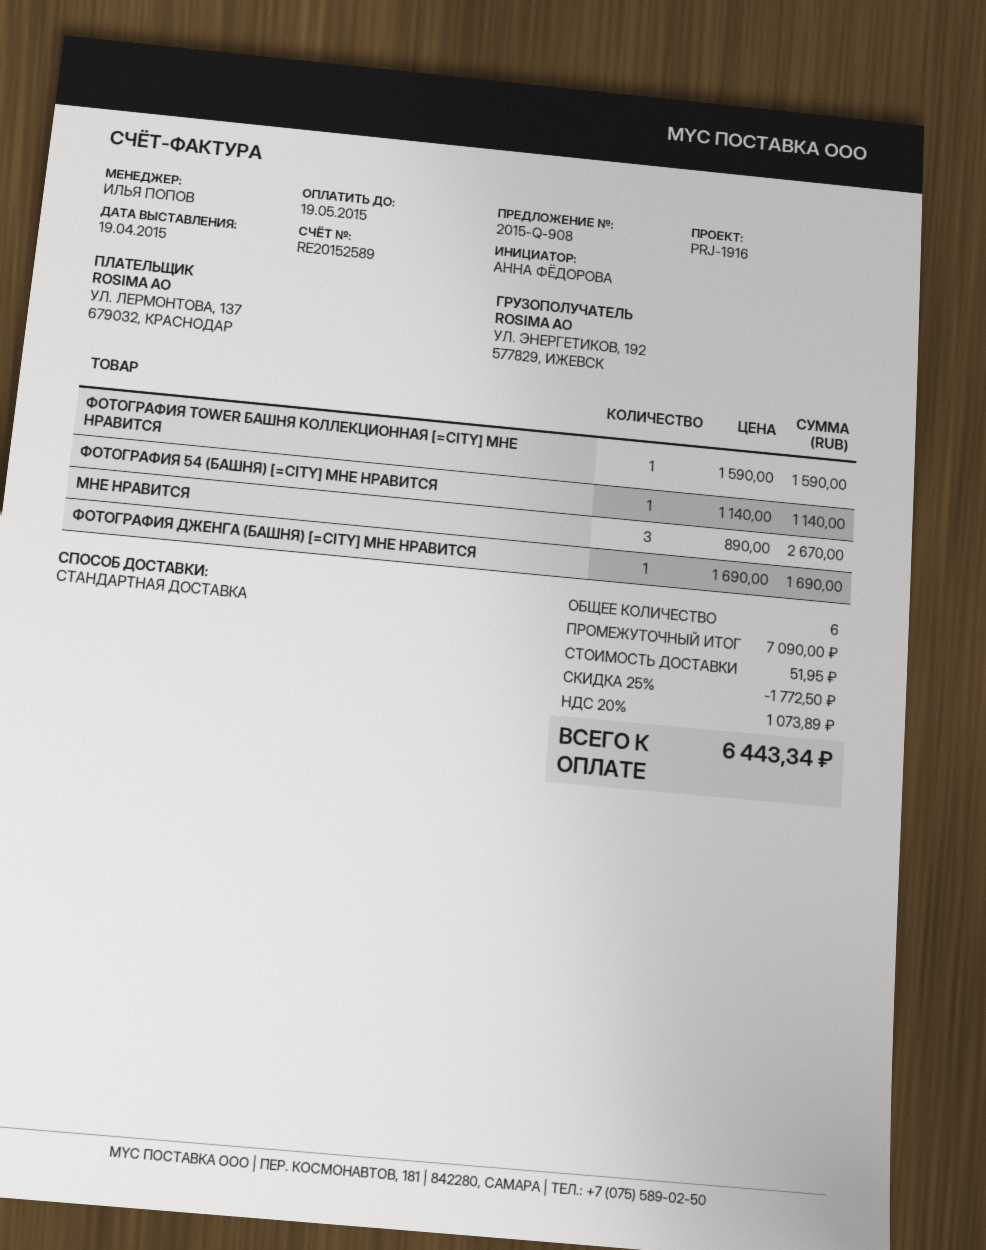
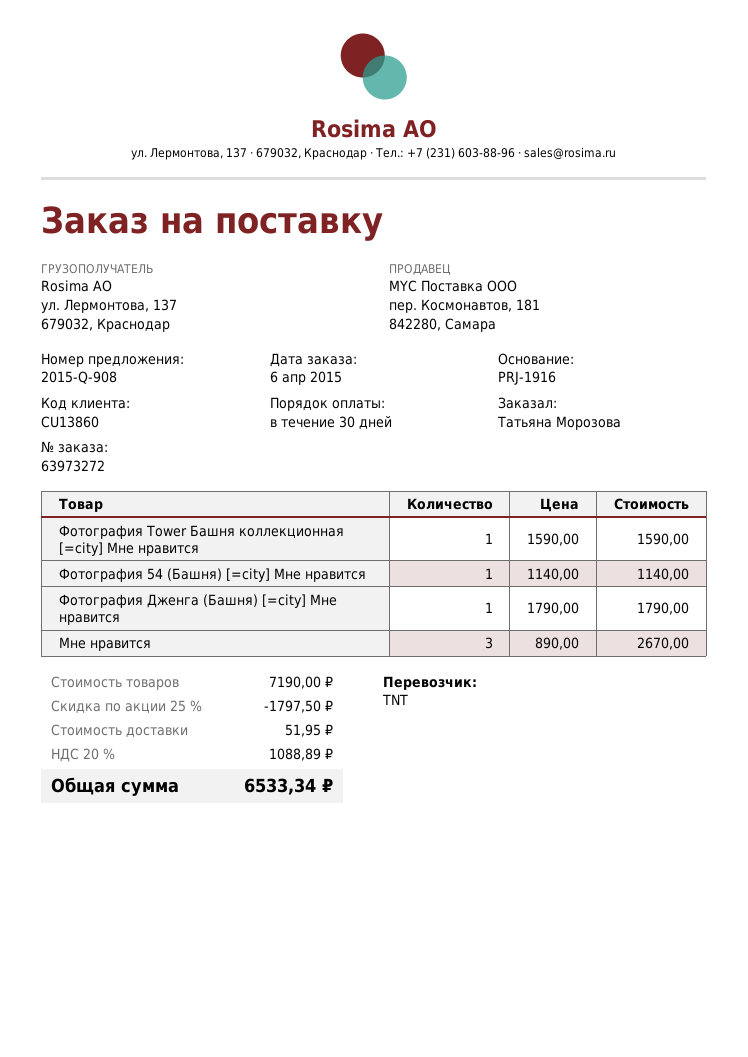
ordered by: АННА ФЁДОРОВА -> Татьяна Морозова
shipping method: standard -> TNT
ship to: УЛ. ЭНЕРГЕТИКОВ, 192, 577829, ИЖЕВСК -> ул. Лермонтова, 137, 679032, Краснодар
ФОТОГРАФИЯ ДЖЕНГА (БАШНЯ) [=CITY] МНЕ НРАВИТСЯ: 1 x 1690.00 = 1690.00 -> 1 x 1790.00 = 1790.00
subtotal: 7090.00 -> 7190.00
discount: 25% = 1772.50 -> 25% = 1797.50
tax: 20% = 1073.89 -> 20% = 1088.89
total: 6443.34 -> 6533.34

